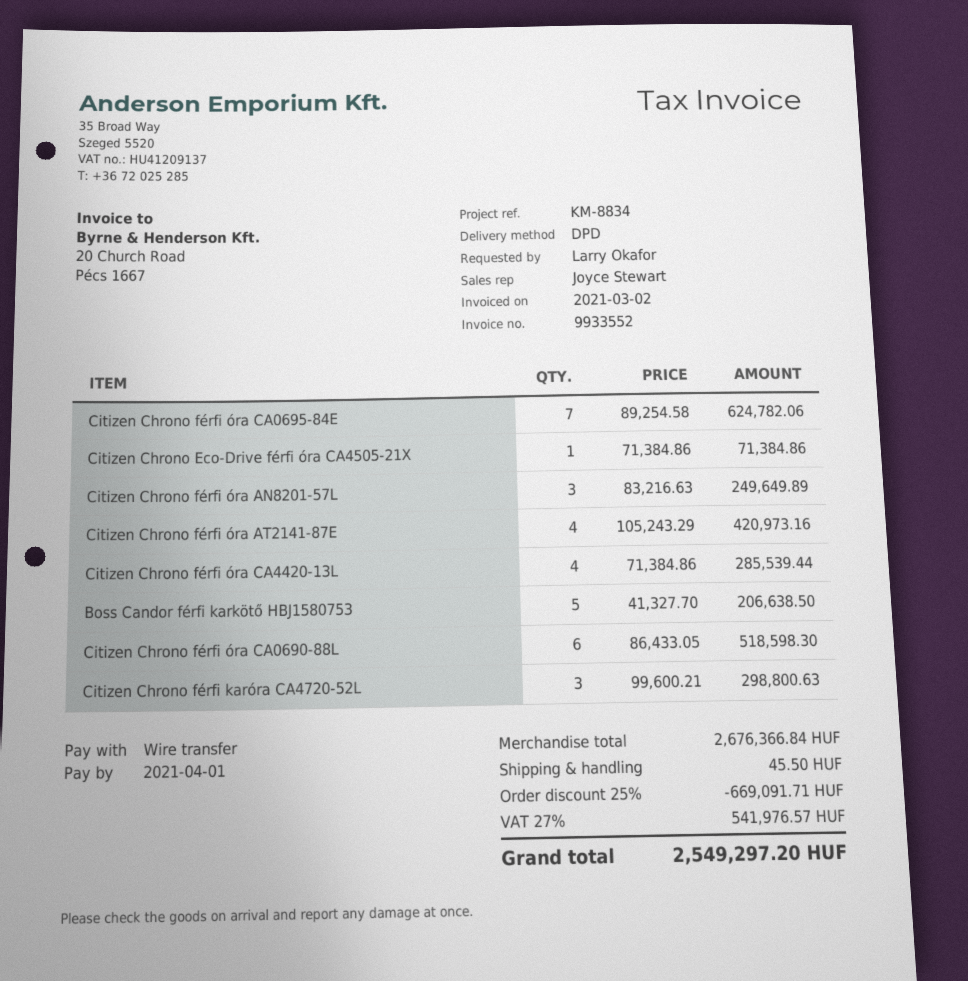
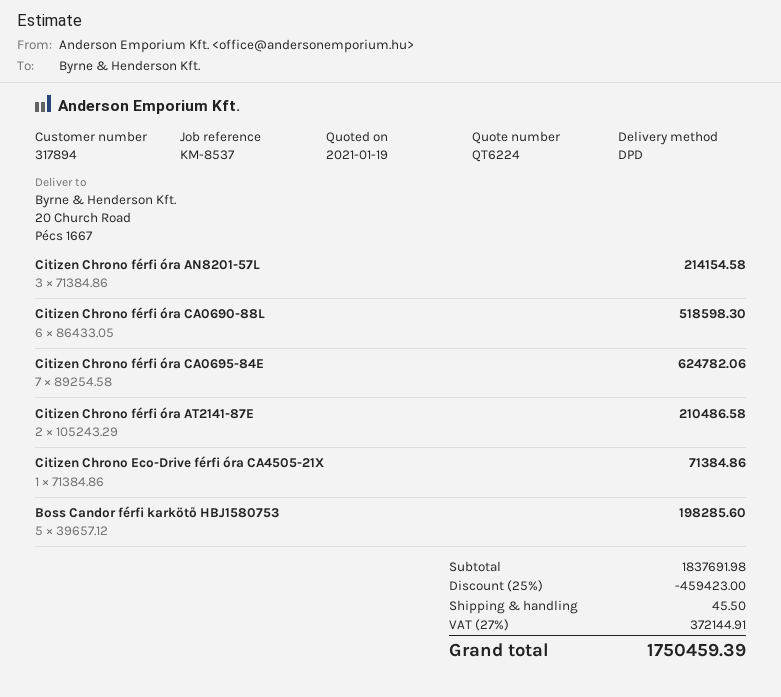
reference: KM-8834 -> KM-8537
Citizen Chrono férfi óra AN8201-57L: 3 x 83216.63 = 249649.89 -> 3 x 71384.86 = 214154.58
Citizen Chrono férfi óra AT2141-87E: 4 x 105243.29 = 420973.16 -> 2 x 105243.29 = 210486.58
Citizen Chrono férfi óra CA4420-13L: 4 x 71384.86 = 285539.44 -> none
Boss Candor férfi karkötő HBJ1580753: 5 x 41327.70 = 206638.50 -> 5 x 39657.12 = 198285.60
Citizen Chrono férfi karóra CA4720-52L: 3 x 99600.21 = 298800.63 -> none
subtotal: 2676366.84 -> 1837691.98
discount: 25% = 669091.71 -> 25% = 459423.00
tax: 27% = 541976.57 -> 27% = 372144.91
total: 2549297.20 -> 1750459.39

